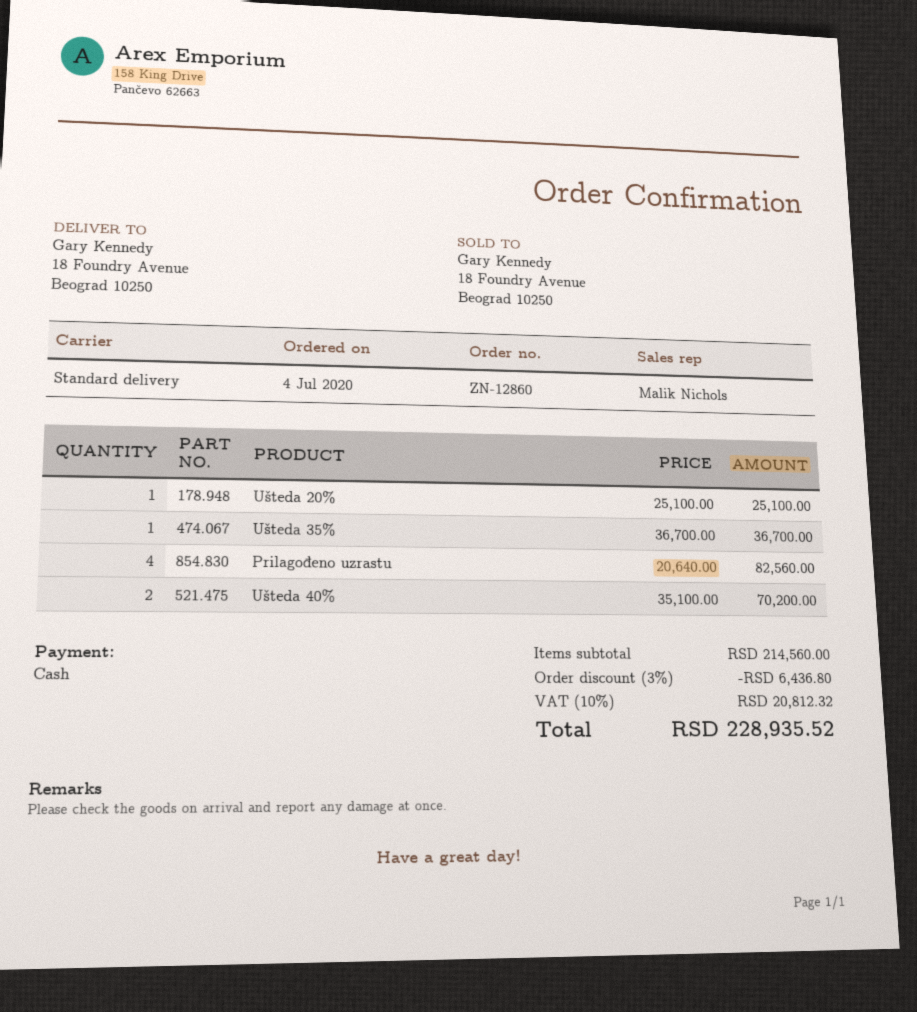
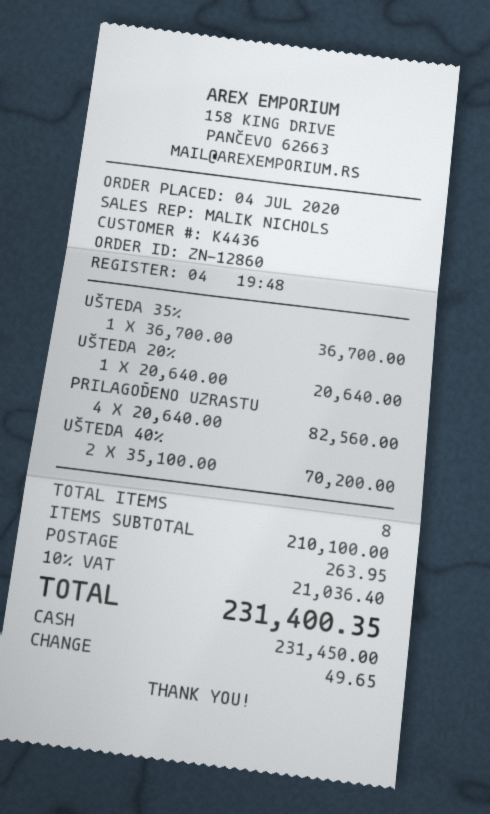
Ušteda 20%: 1 x 25100.00 = 25100.00 -> 1 x 20640.00 = 20640.00
subtotal: 214560.00 -> 210100.00
discount: 3% = 6436.80 -> none
shipping: none -> 263.95
tax: 10% = 20812.32 -> 10% = 21036.40
total: 228935.52 -> 231400.35

